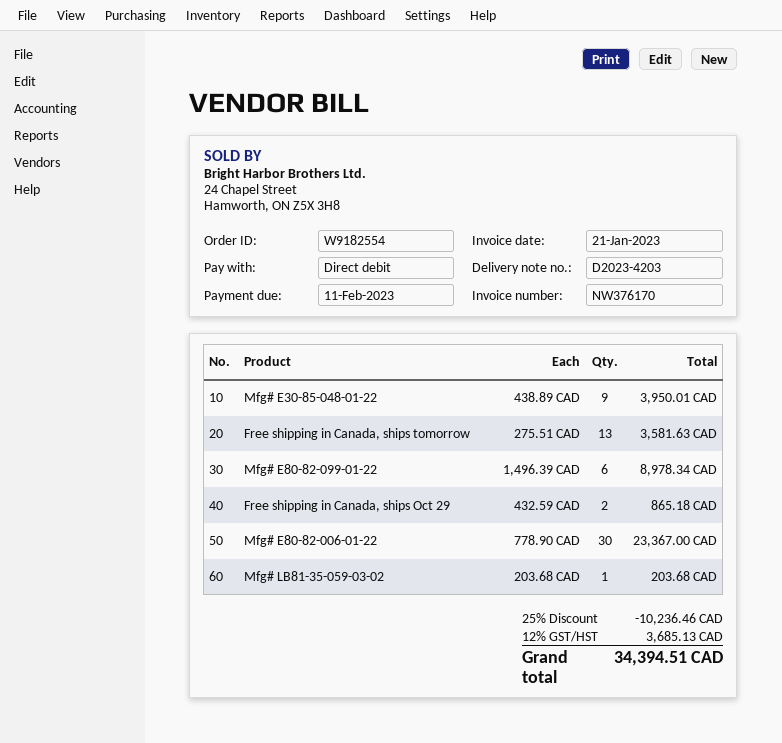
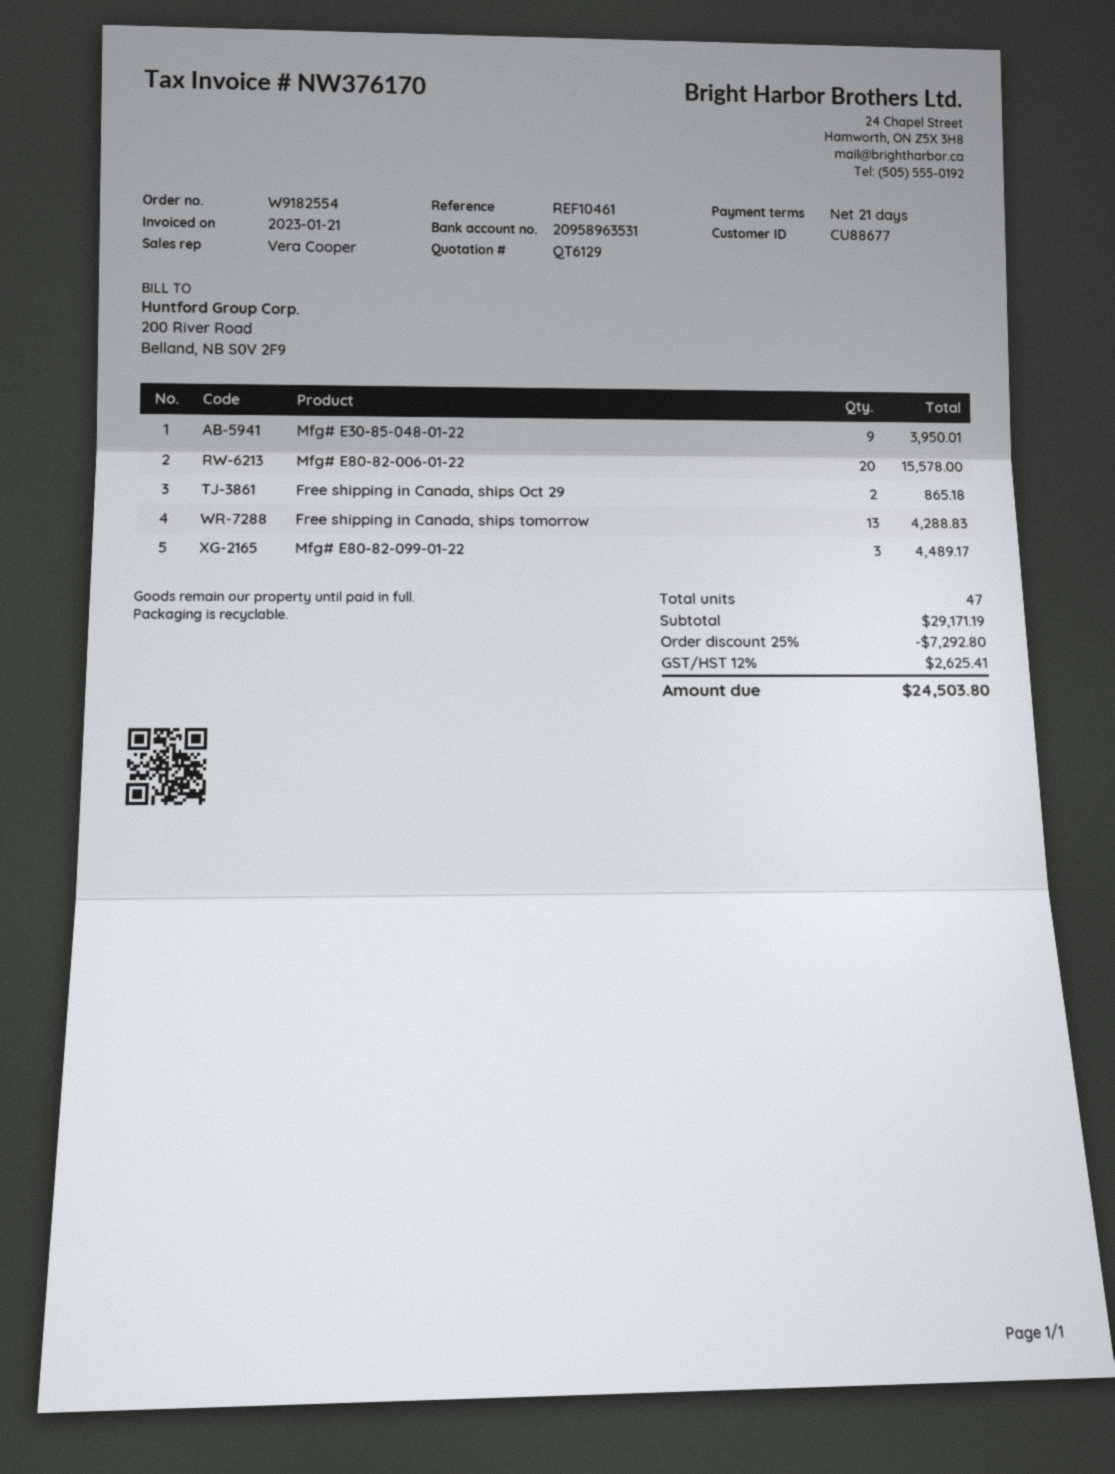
Free shipping in Canada, ships tomorrow: 13 for 3581.63 -> 13 for 4288.83
Mfg# E80-82-099-01-22: 6 for 8978.34 -> 3 for 4489.17
Mfg# E80-82-006-01-22: 30 for 23367.00 -> 20 for 15578.00
Mfg# LB81-35-059-03-02: 1 for 203.68 -> none
discount: 25% = 10236.46 -> 25% = 7292.80
tax: 12% = 3685.13 -> 12% = 2625.41
total: 34394.51 -> 24503.80

